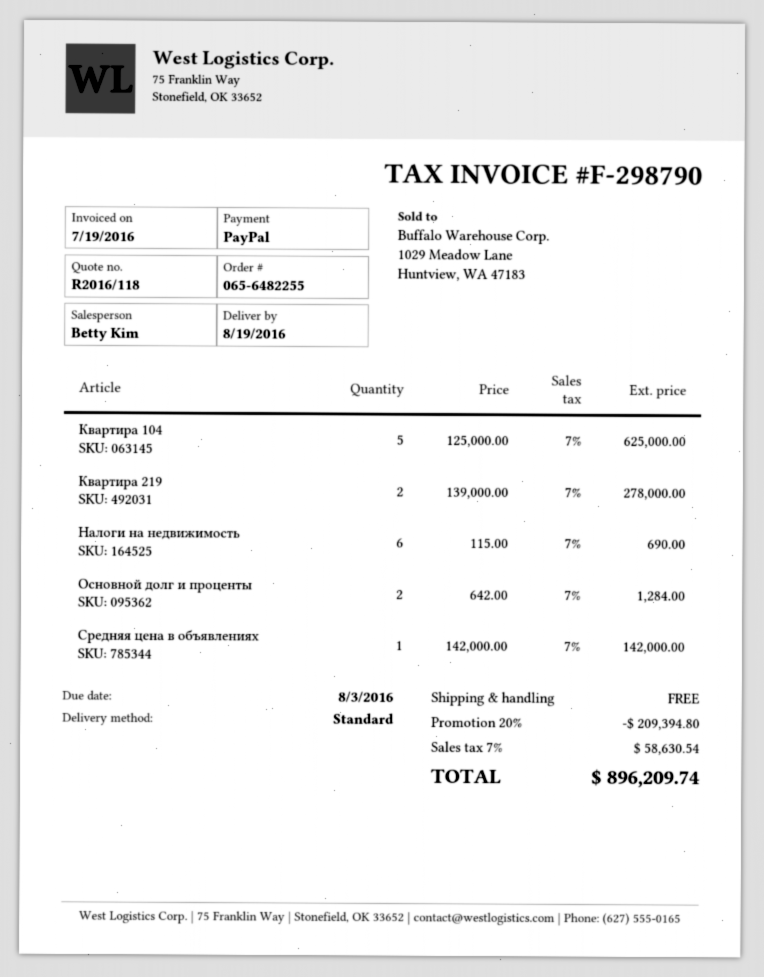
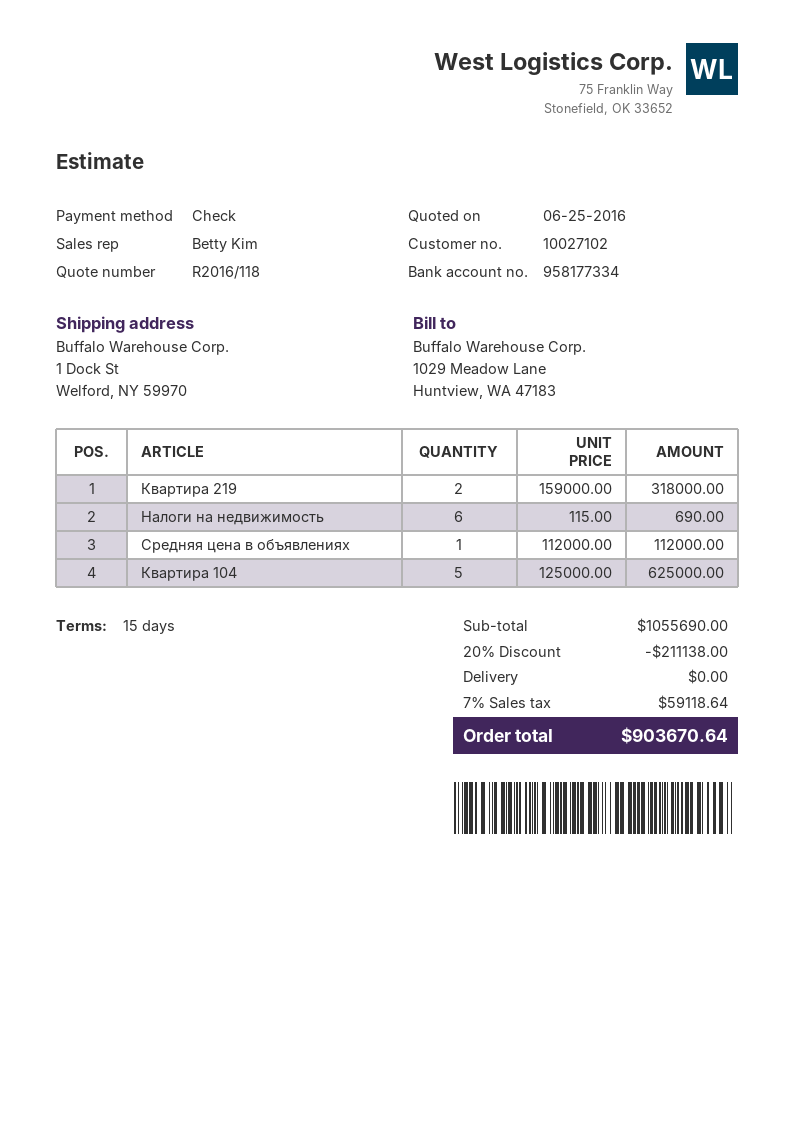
payment method: PayPal -> cheque
Квартира 219: 2 x 139000.00 = 278000.00 -> 2 x 159000.00 = 318000.00
Основной долг и проценты: 2 x 642.00 = 1284.00 -> none
Средняя цена в объявлениях: 1 x 142000.00 = 142000.00 -> 1 x 112000.00 = 112000.00
discount: 20% = 209394.80 -> 20% = 211138.00
tax: 7% = 58630.54 -> 7% = 59118.64
total: 896209.74 -> 903670.64

